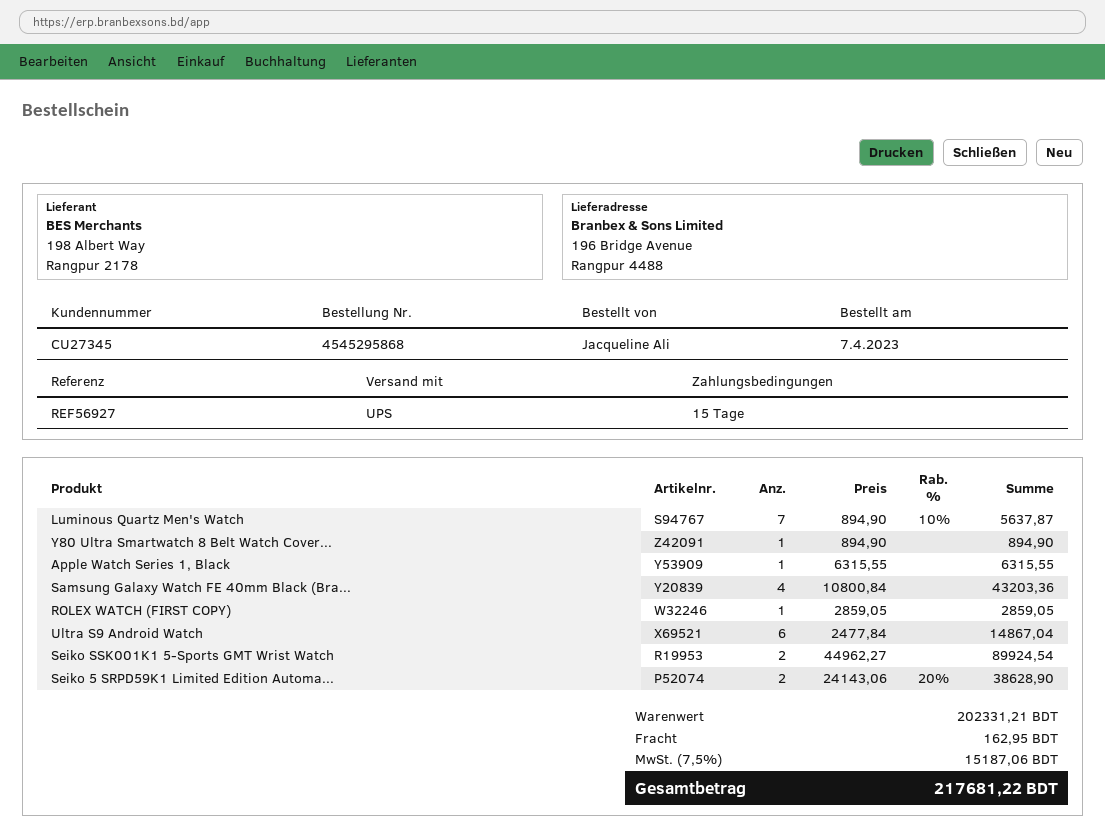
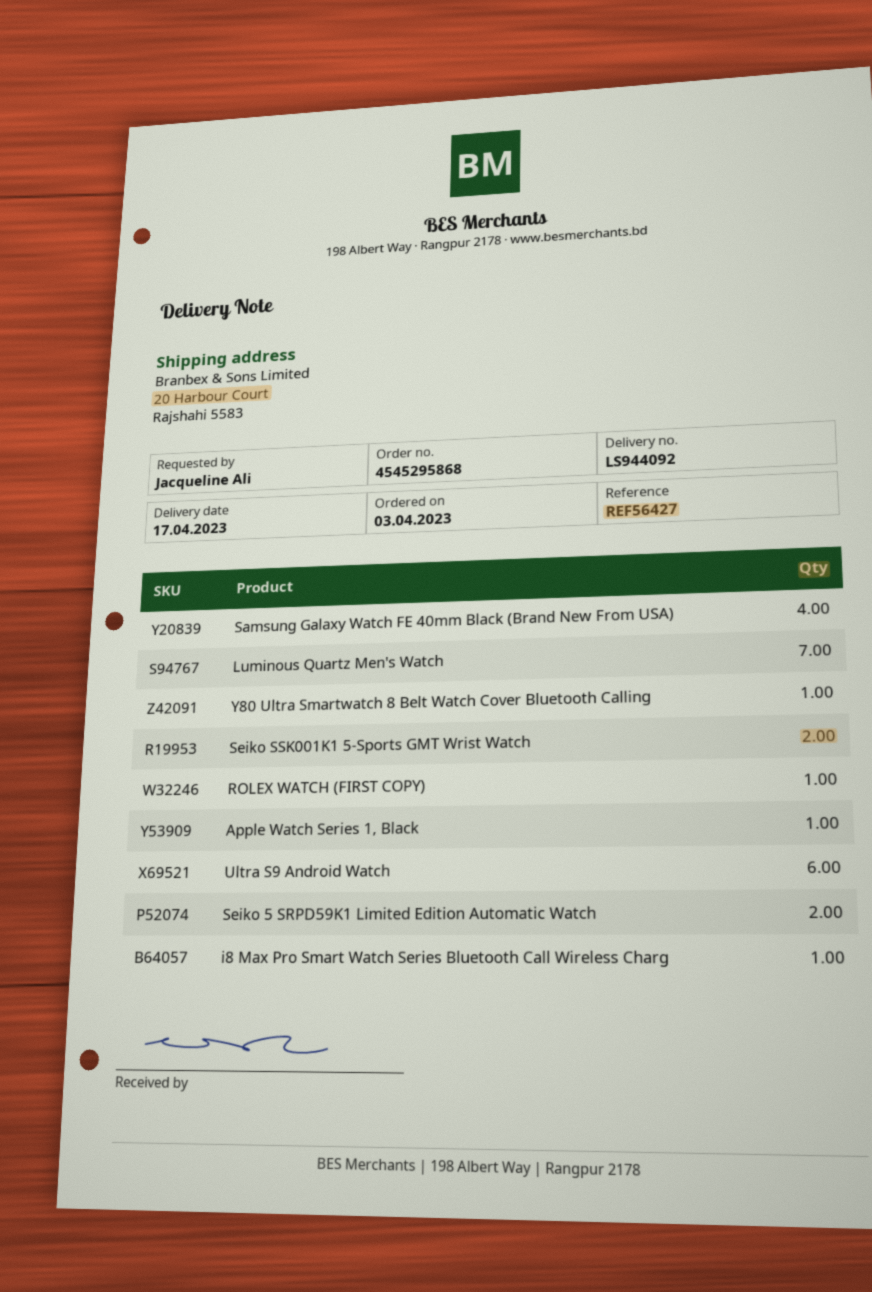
order date: 2023-04-07 -> 2023-04-03
reference: REF56927 -> REF56427
ship to: 196 Bridge Avenue, Rangpur 4488 -> 20 Harbour Court, Rajshahi 5583
i8 Max Pro Smart Watch Series Bluetooth Call Wireless Charg: none -> 1

